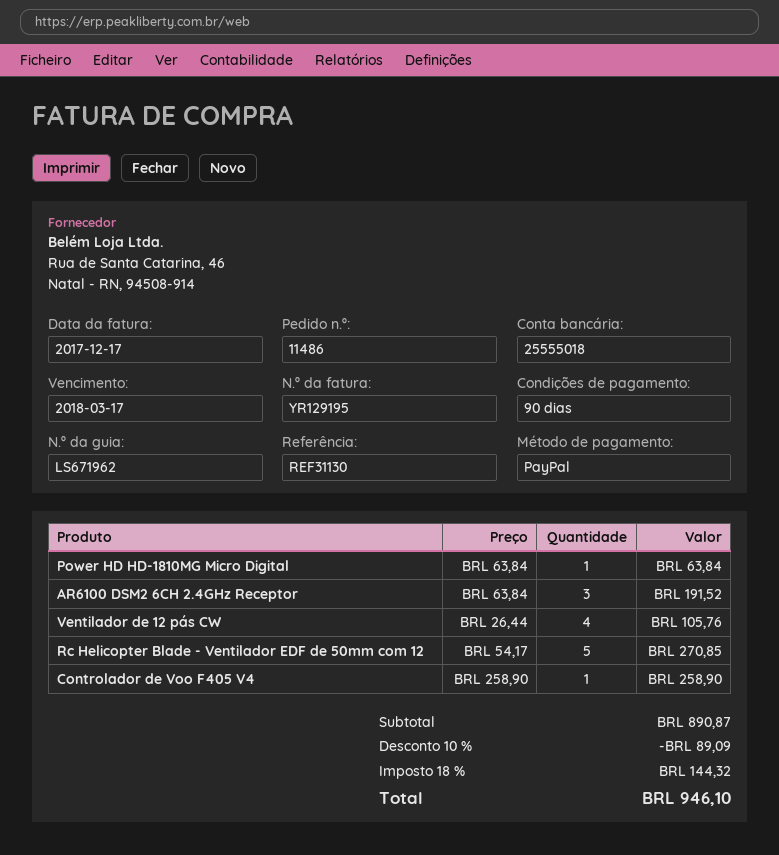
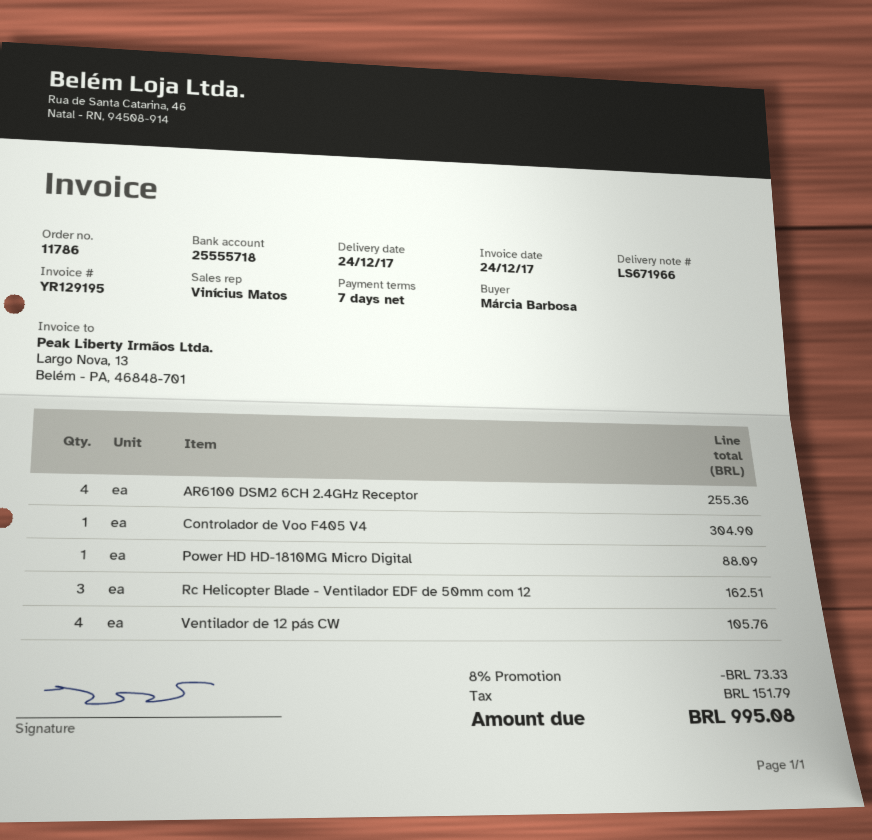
order number: 11486 -> 11786
delivery note number: LS671962 -> LS671966
invoice date: 2017-12-17 -> 2017-12-24
payment terms: 90 days -> 7 days
bank account: 25555018 -> 25555718
Power HD HD-1810MG Micro Digital: 1 for 63.84 -> 1 for 88.09
AR6100 DSM2 6CH 2.4GHz Receptor: 3 for 191.52 -> 4 for 255.36
Rc Helicopter Blade - Ventilador EDF de 50mm com 12: 5 for 270.85 -> 3 for 162.51
Controlador de Voo F405 V4: 1 for 258.90 -> 1 for 304.90
discount: 10% = 89.09 -> 8% = 73.33
tax: 144.32 -> 151.79
total: 946.10 -> 995.08

